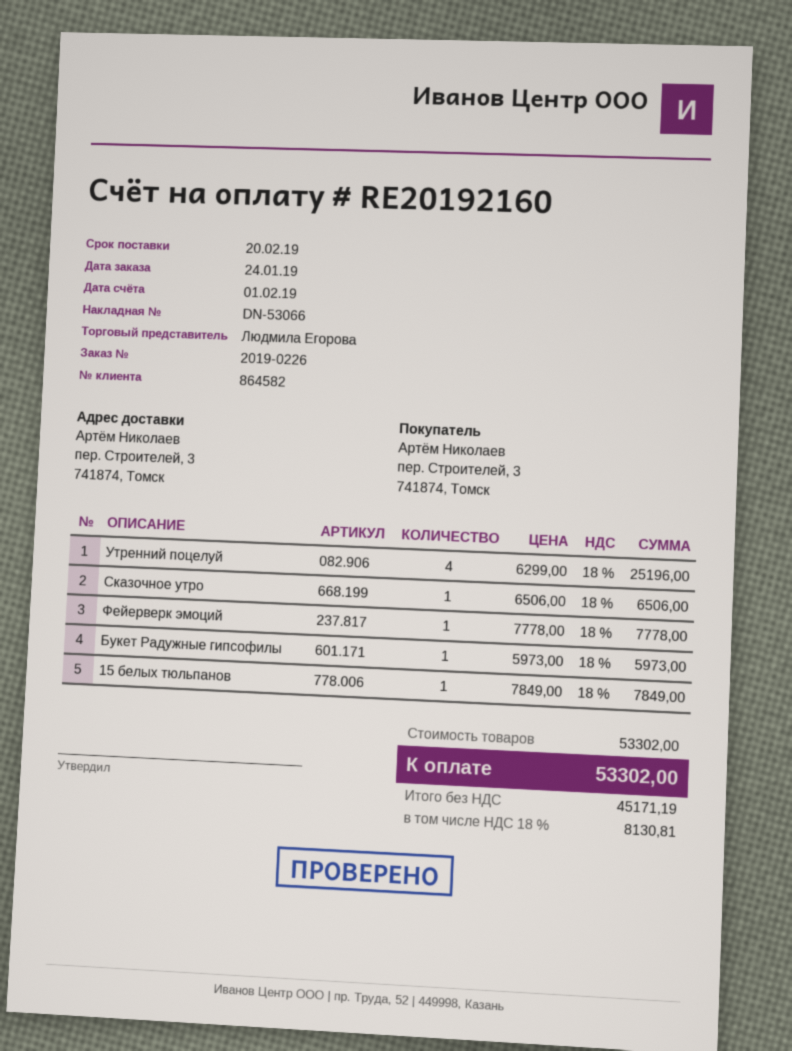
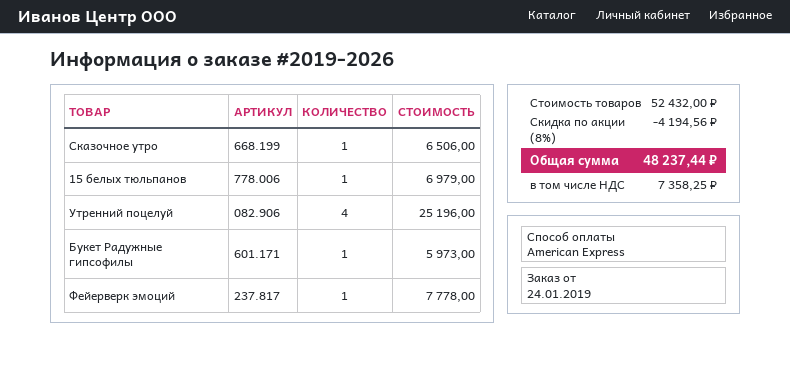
order number: 2019-0226 -> 2019-2026
15 белых тюльпанов: 1 for 7849.00 -> 1 for 6979.00
subtotal: 53302.00 -> 52432.00
discount: none -> 8% = 4194.56
tax: 8130.81 -> 7358.25
total: 53302.00 -> 48237.44

